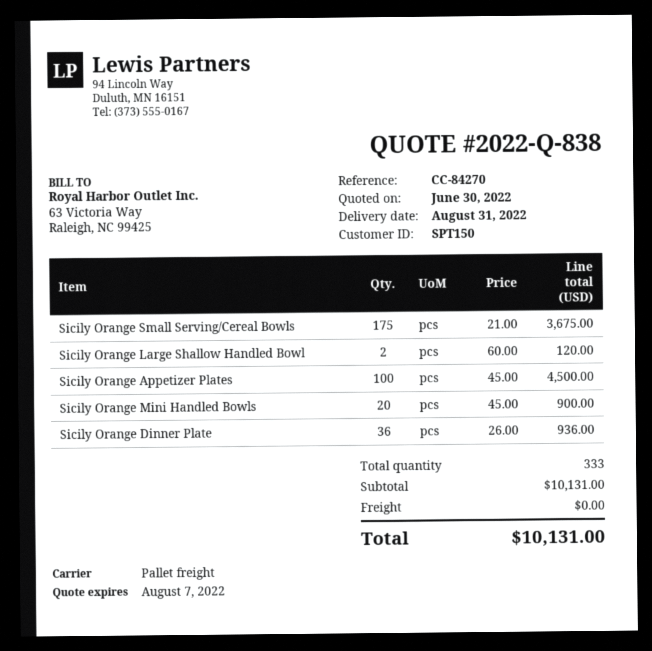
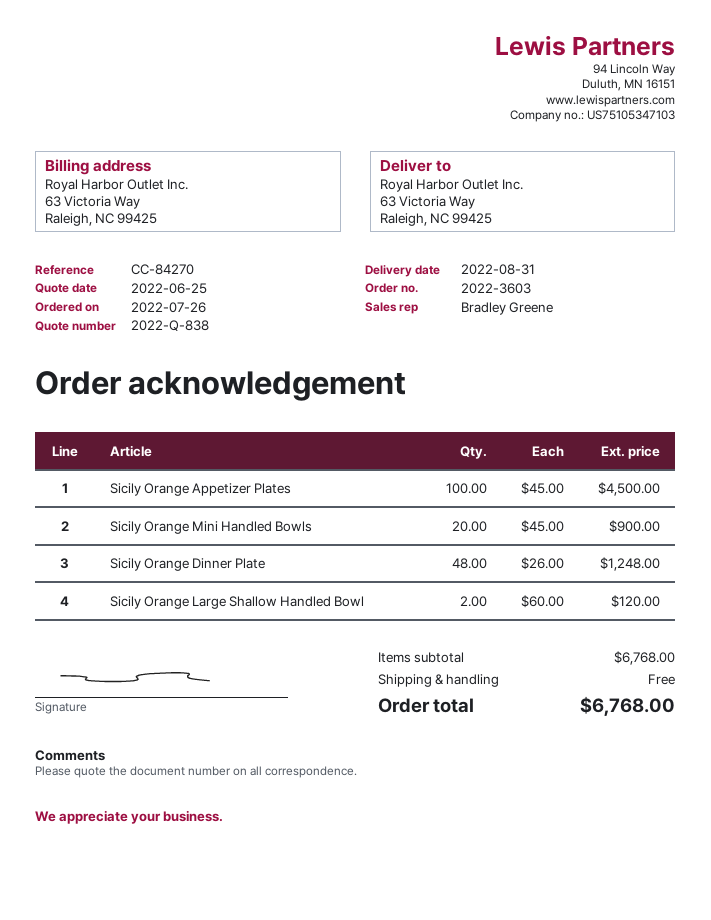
quote date: 2022-06-30 -> 2022-06-25
Sicily Orange Small Serving/Cereal Bowls: 175 x 21.00 = 3675.00 -> none
Sicily Orange Dinner Plate: 36 x 26.00 = 936.00 -> 48 x 26.00 = 1248.00
subtotal: 10131.00 -> 6768.00
total: 10131.00 -> 6768.00

